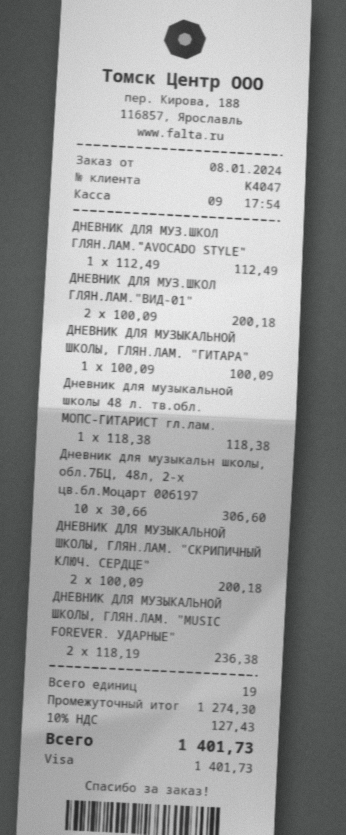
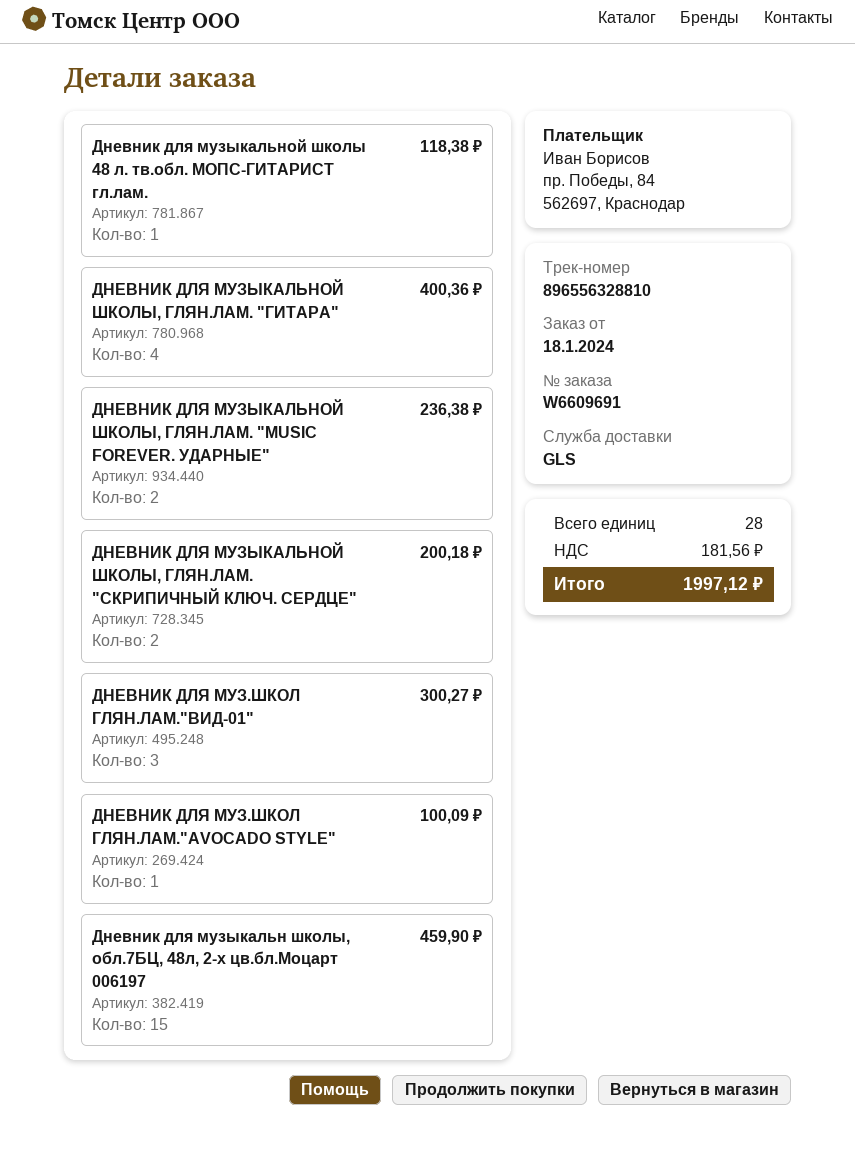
order date: 2024-01-08 -> 2024-01-18
ДНЕВНИК ДЛЯ МУЗ.ШКОЛ ГЛЯН.ЛАМ."AVOCADO STYLE": 1 for 112.49 -> 1 for 100.09
ДНЕВНИК ДЛЯ МУЗ.ШКОЛ ГЛЯН.ЛАМ."ВИД-01": 2 for 200.18 -> 3 for 300.27
ДНЕВНИК ДЛЯ МУЗЫКАЛЬНОЙ ШКОЛЫ, ГЛЯН.ЛАМ. "ГИТАРА": 1 for 100.09 -> 4 for 400.36
Дневник для музыкальн школы, обл.7БЦ, 48л, 2-х цв.бл.Моцарт 006197: 10 for 306.60 -> 15 for 459.90
total quantity: 19 -> 28
tax: 127.43 -> 181.56
total: 1401.73 -> 1997.12

